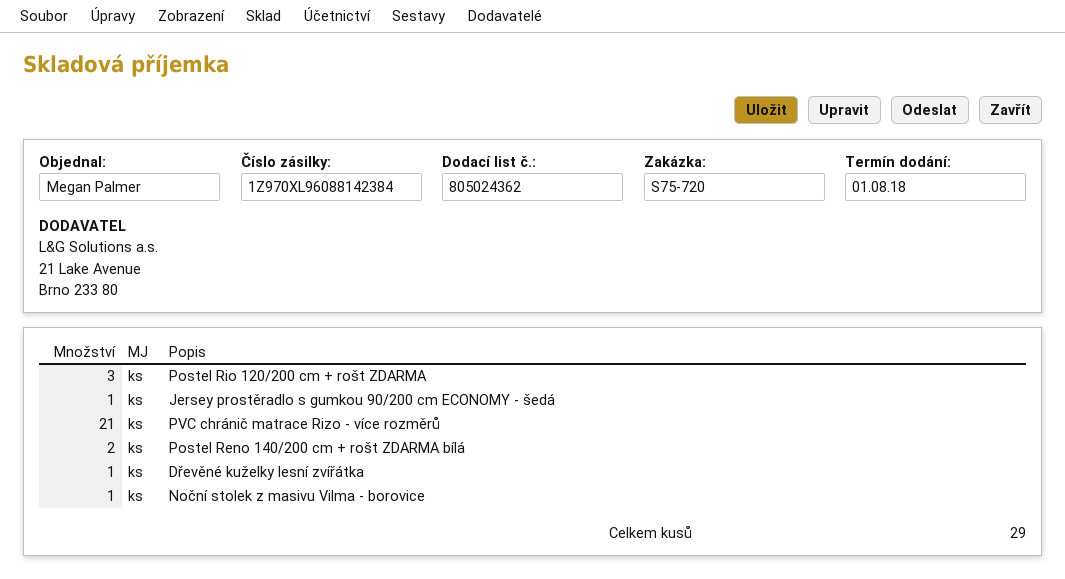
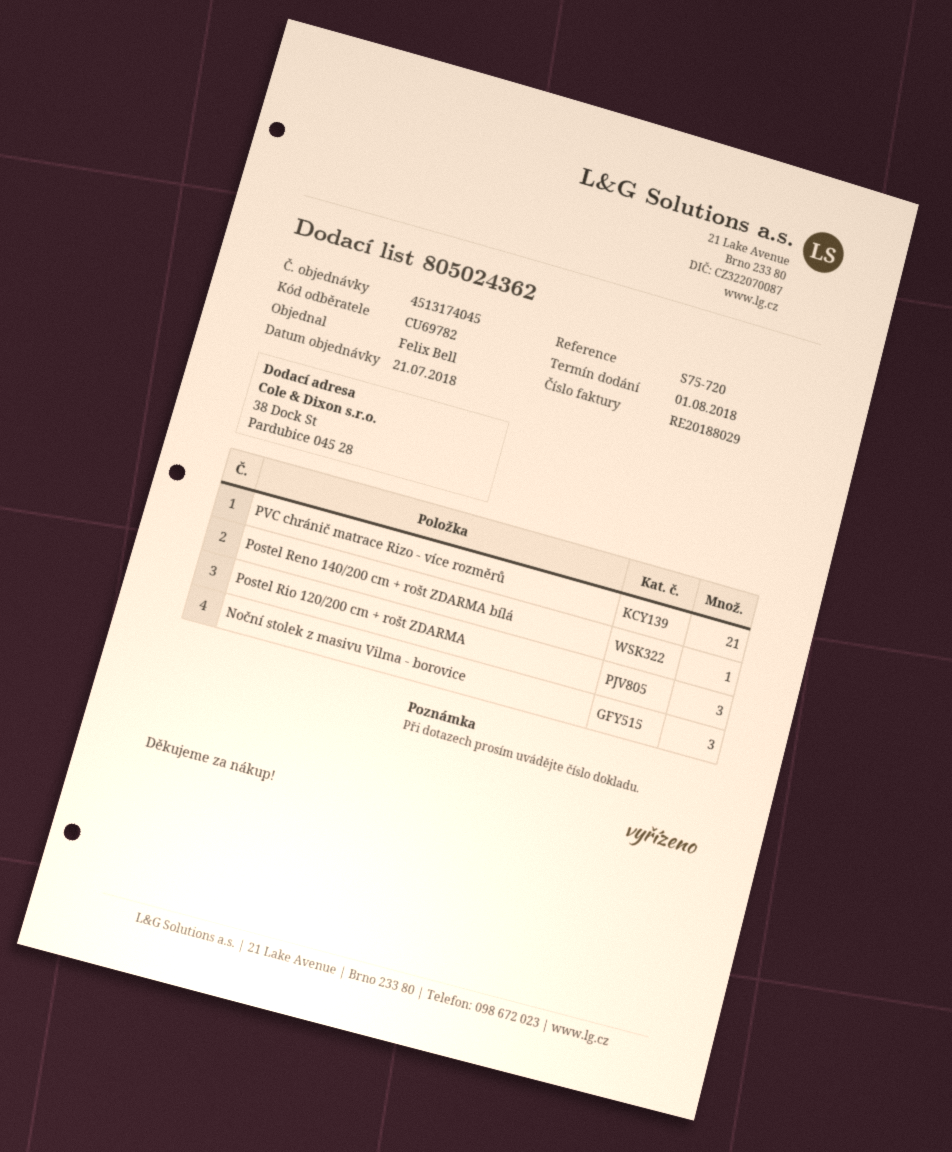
ordered by: Megan Palmer -> Felix Bell
Jersey prostěradlo s gumkou 90/200 cm ECONOMY - šedá: 1 -> none
Postel Reno 140/200 cm + rošt ZDARMA bílá: 2 -> 1
Dřevěné kuželky lesní zvířátka: 1 -> none
Noční stolek z masivu Vilma - borovice: 1 -> 3

